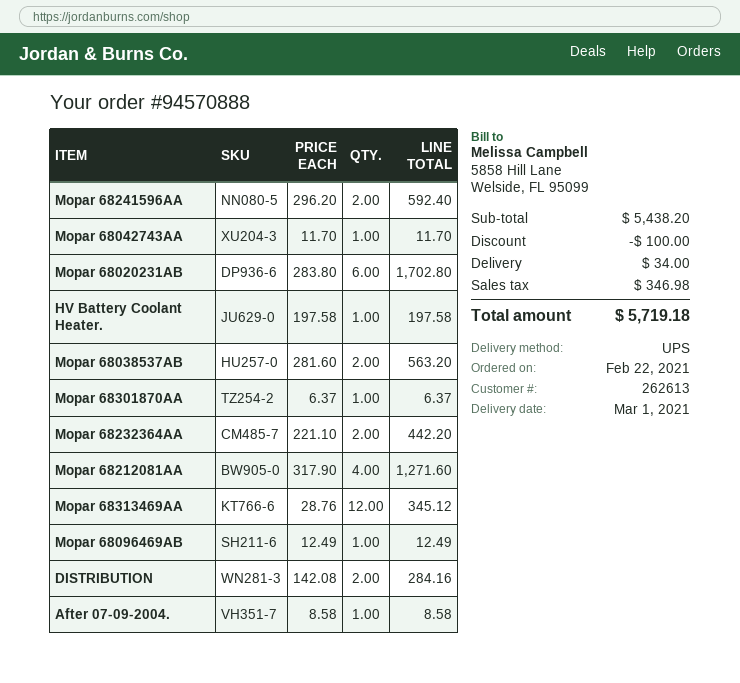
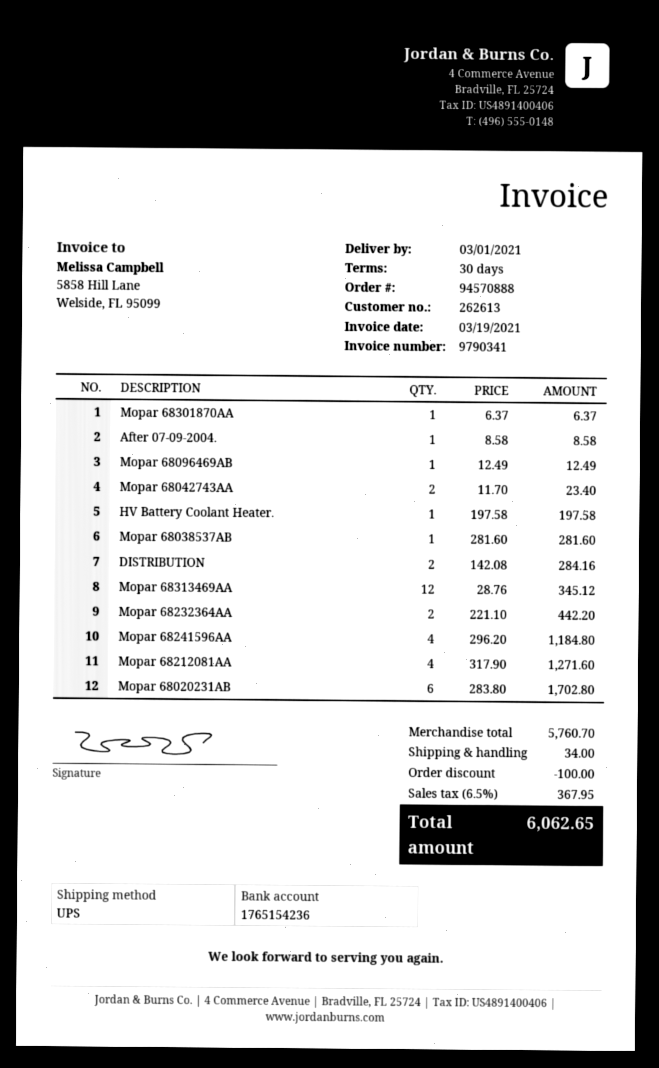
Mopar 68241596AA: 2 x 296.20 = 592.40 -> 4 x 296.20 = 1184.80
Mopar 68042743AA: 1 x 11.70 = 11.70 -> 2 x 11.70 = 23.40
Mopar 68038537AB: 2 x 281.60 = 563.20 -> 1 x 281.60 = 281.60
subtotal: 5438.20 -> 5760.70
tax: 346.98 -> 367.95
total: 5719.18 -> 6062.65

